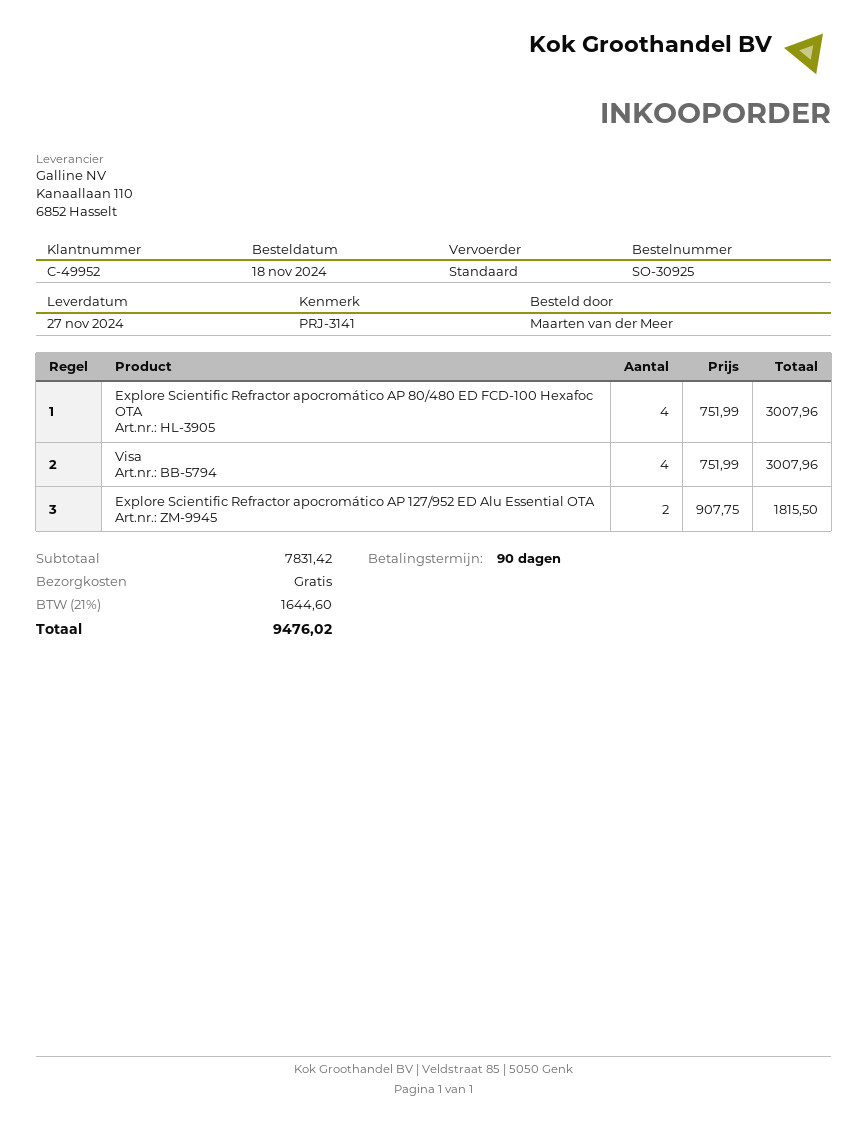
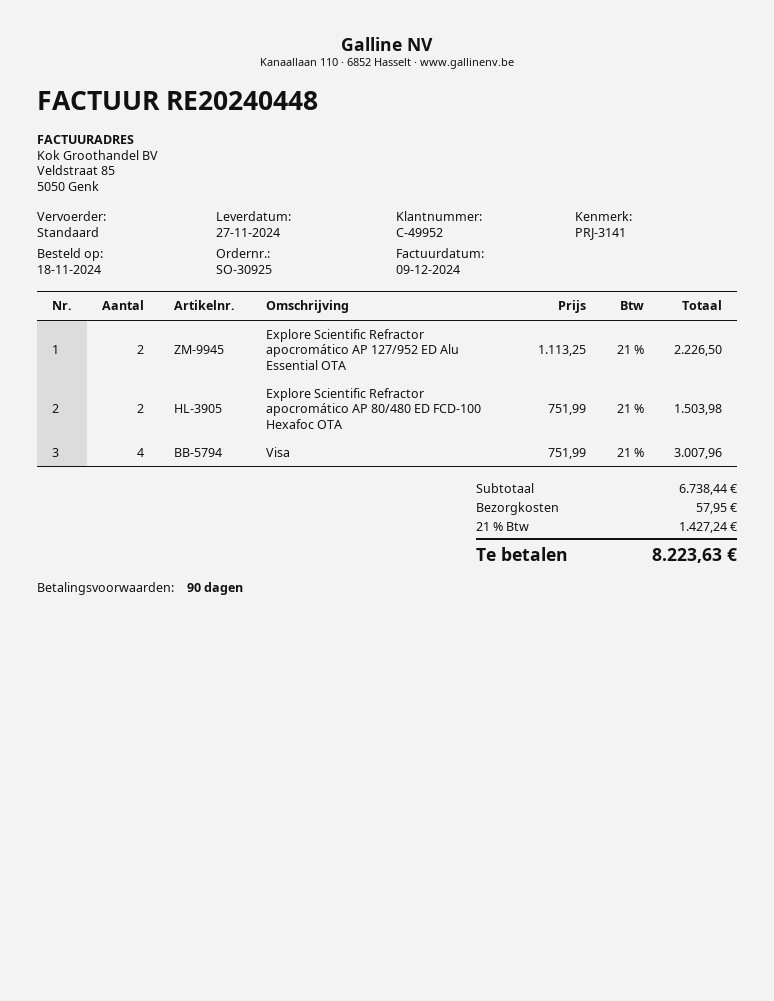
Explore Scientific Refractor apocromático AP 80/480 ED FCD-100 Hexafoc OTA: 4 x 751.99 = 3007.96 -> 2 x 751.99 = 1503.98
Explore Scientific Refractor apocromático AP 127/952 ED Alu Essential OTA: 2 x 907.75 = 1815.50 -> 2 x 1113.25 = 2226.50
subtotal: 7831.42 -> 6738.44
shipping: 0.00 -> 57.95
tax: 21% = 1644.60 -> 21% = 1427.24
total: 9476.02 -> 8223.63

